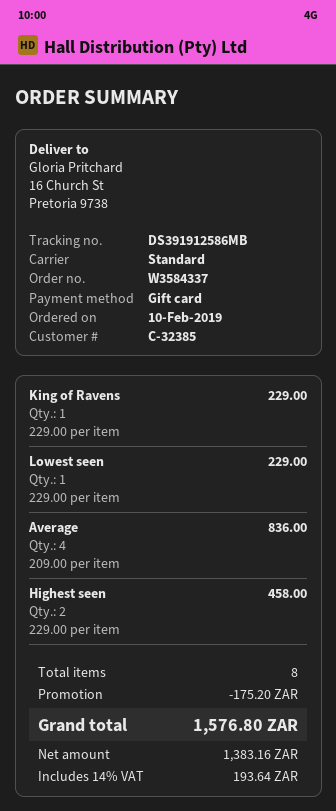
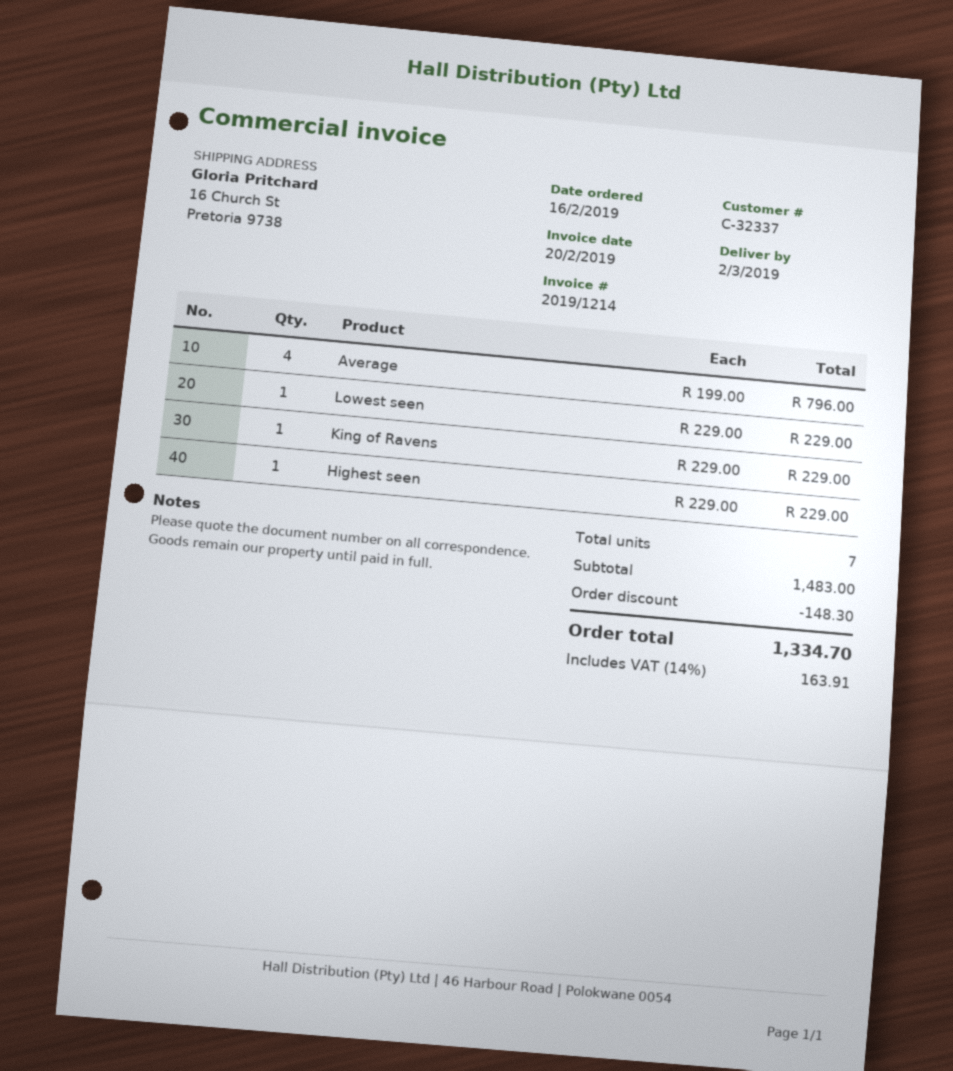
order date: 2019-02-10 -> 2019-02-16
customer number: C-32385 -> C-32337
Average: 4 x 209.00 = 836.00 -> 4 x 199.00 = 796.00
Highest seen: 2 x 229.00 = 458.00 -> 1 x 229.00 = 229.00
total quantity: 8 -> 7
discount: 175.20 -> 148.30
tax: 14% = 193.64 -> 14% = 163.91
total: 1576.80 -> 1334.70

